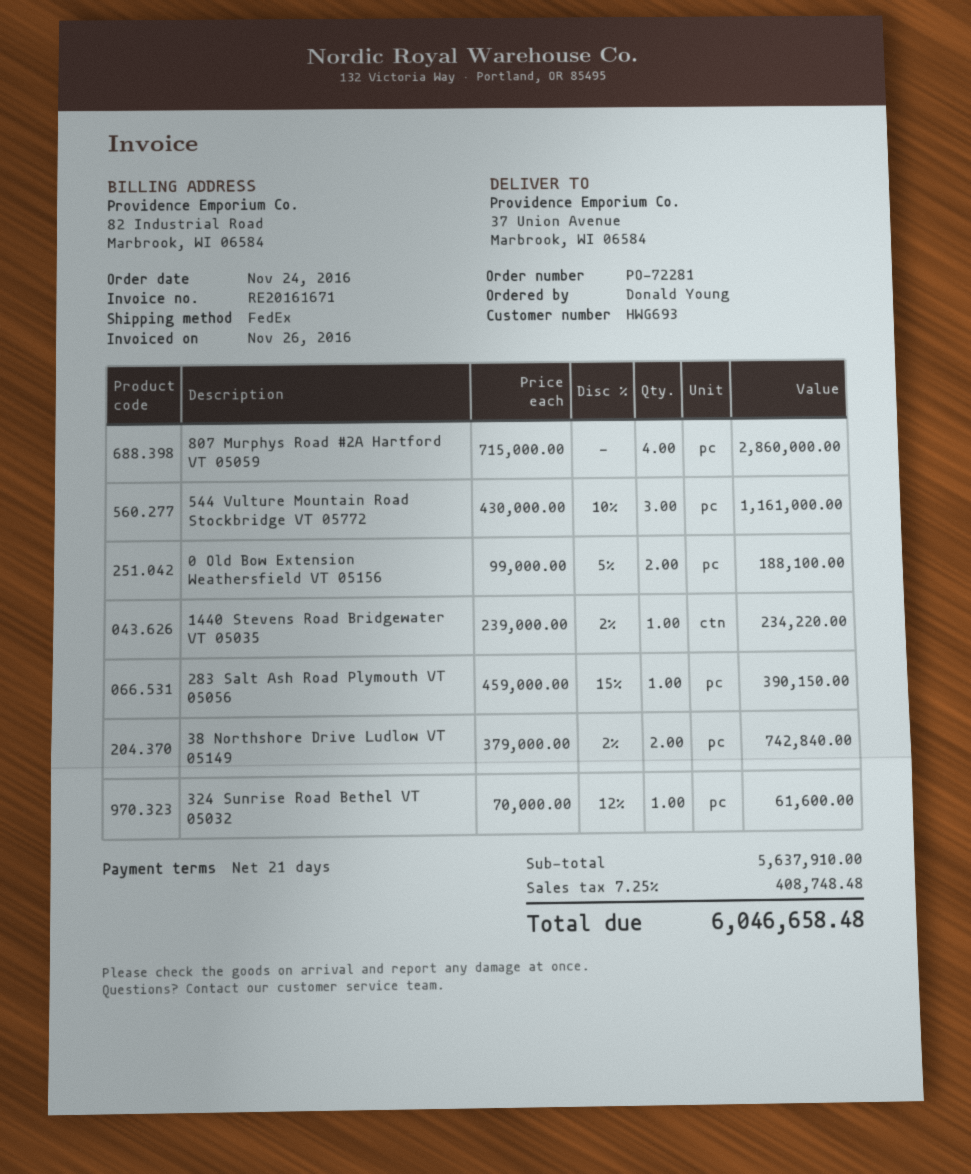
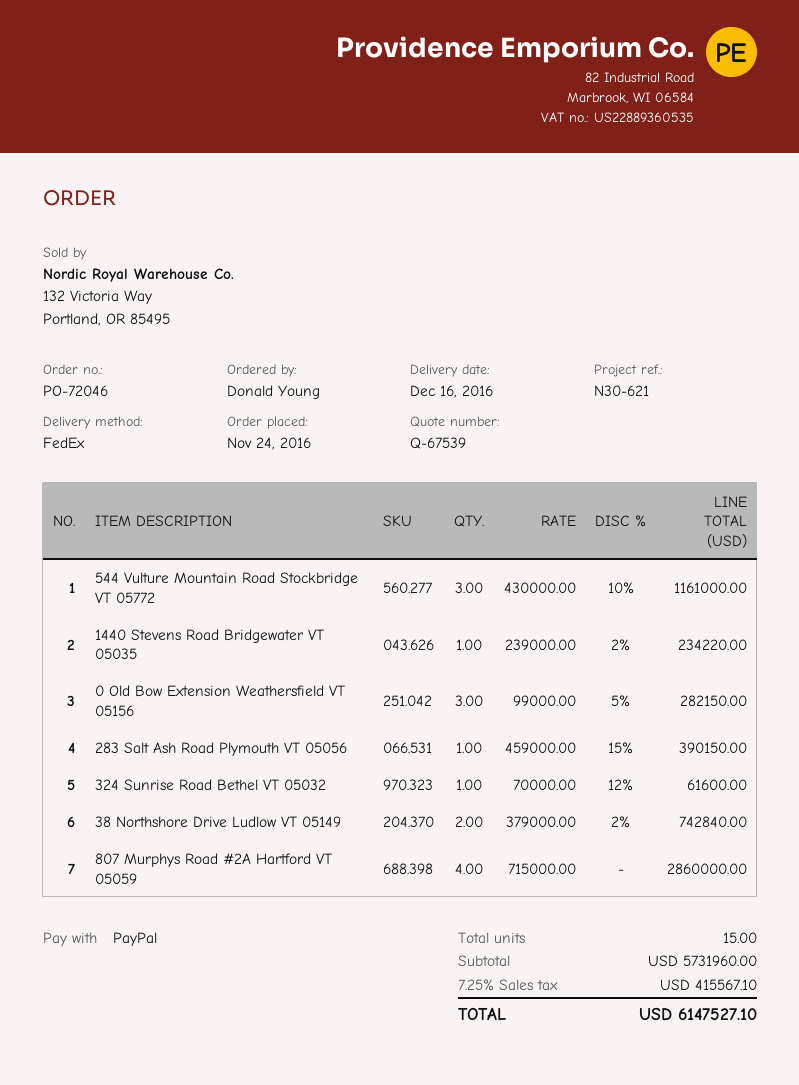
order number: PO-72281 -> PO-72046
0 Old Bow Extension Weathersfield VT 05156: 2 x 99000.00 - 5% = 188100.00 -> 3 x 99000.00 - 5% = 282150.00
subtotal: 5637910.00 -> 5731960.00
tax: 7.25% = 408748.48 -> 7.25% = 415567.10
total: 6046658.48 -> 6147527.10

